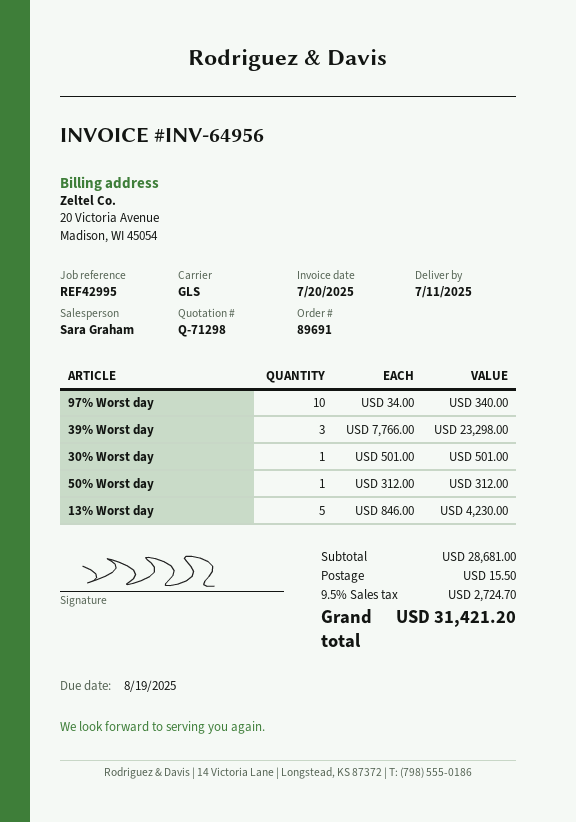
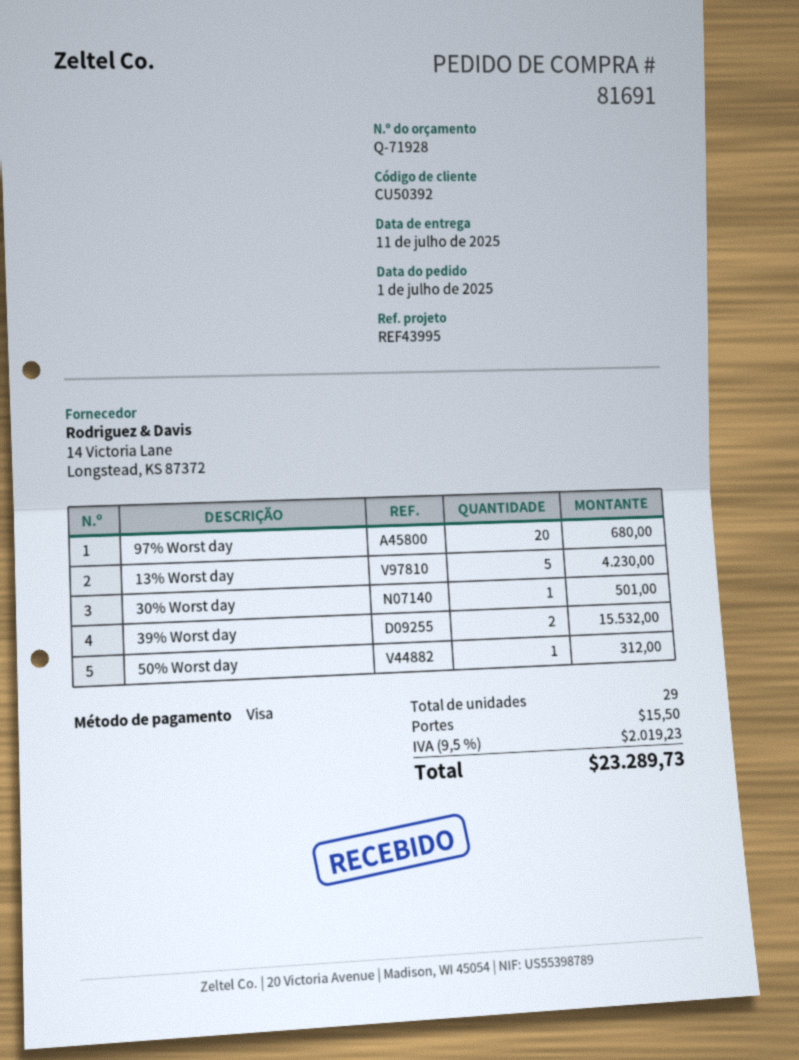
quote number: Q-71298 -> Q-71928
order number: 89691 -> 81691
reference: REF42995 -> REF43995
97% Worst day: 10 for 340.00 -> 20 for 680.00
39% Worst day: 3 for 23298.00 -> 2 for 15532.00
tax: 9.5% = 2724.70 -> 9.5% = 2019.23
total: 31421.20 -> 23289.73

